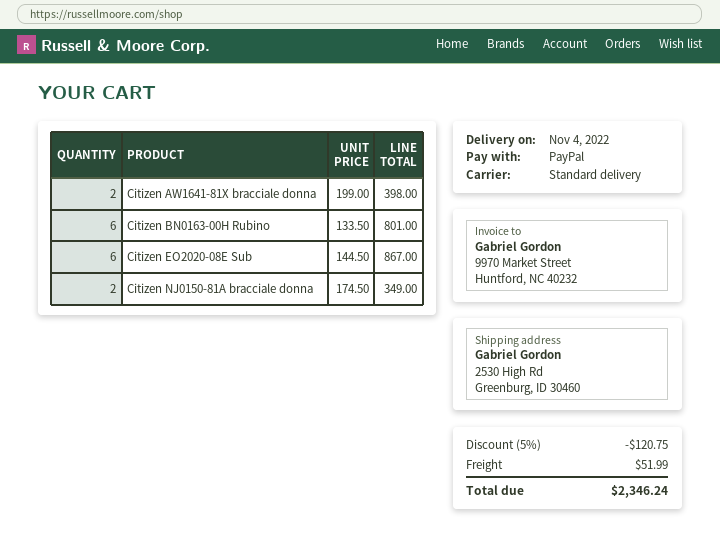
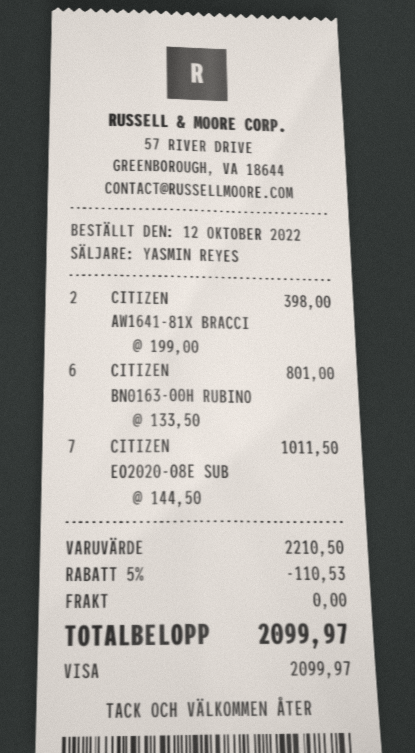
payment method: PayPal -> Visa
Citizen EO2020-08E Sub: 6 x 144.50 = 867.00 -> 7 x 144.50 = 1011.50
Citizen NJ0150-81A bracciale donna: 2 x 174.50 = 349.00 -> none
discount: 5% = 120.75 -> 5% = 110.53
shipping: 51.99 -> 0.00
total: 2346.24 -> 2099.97

